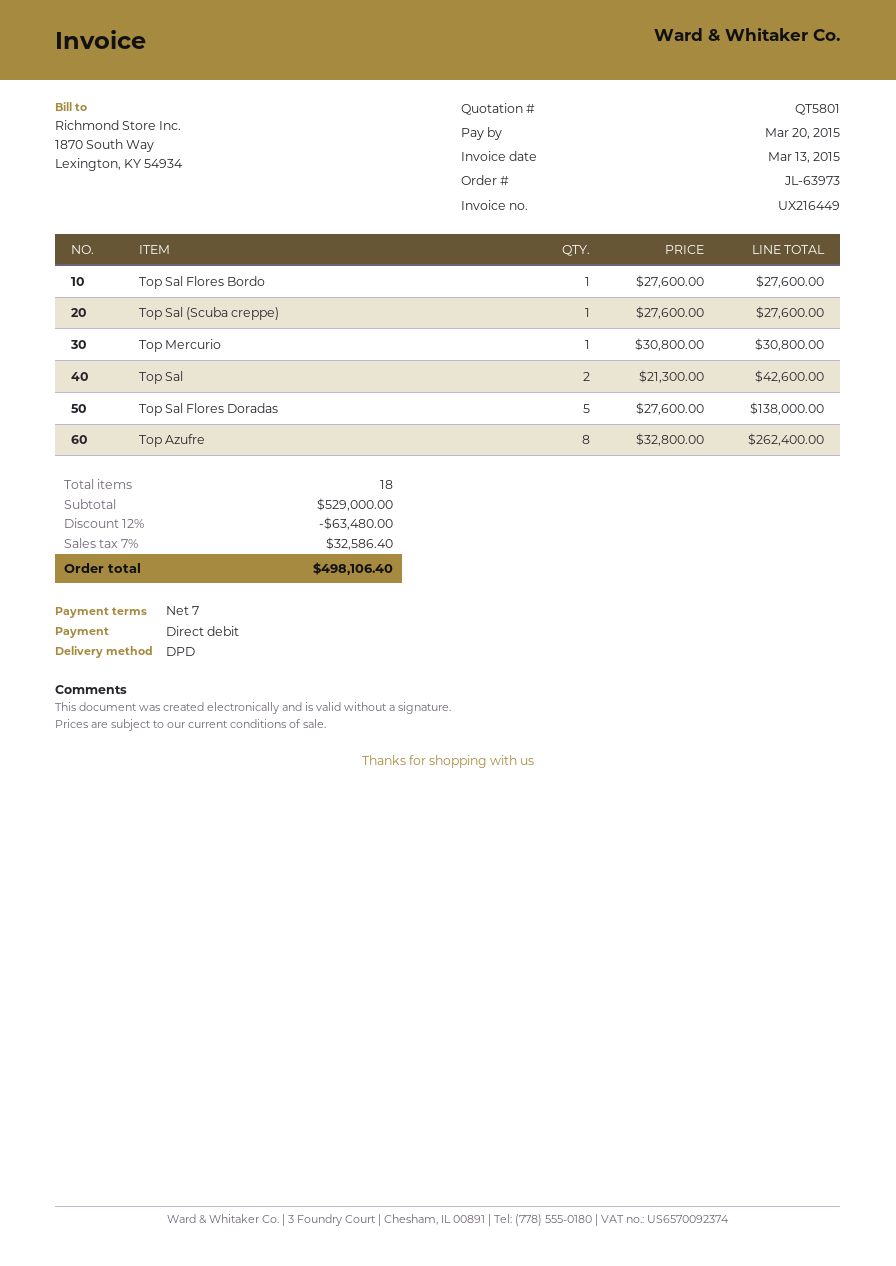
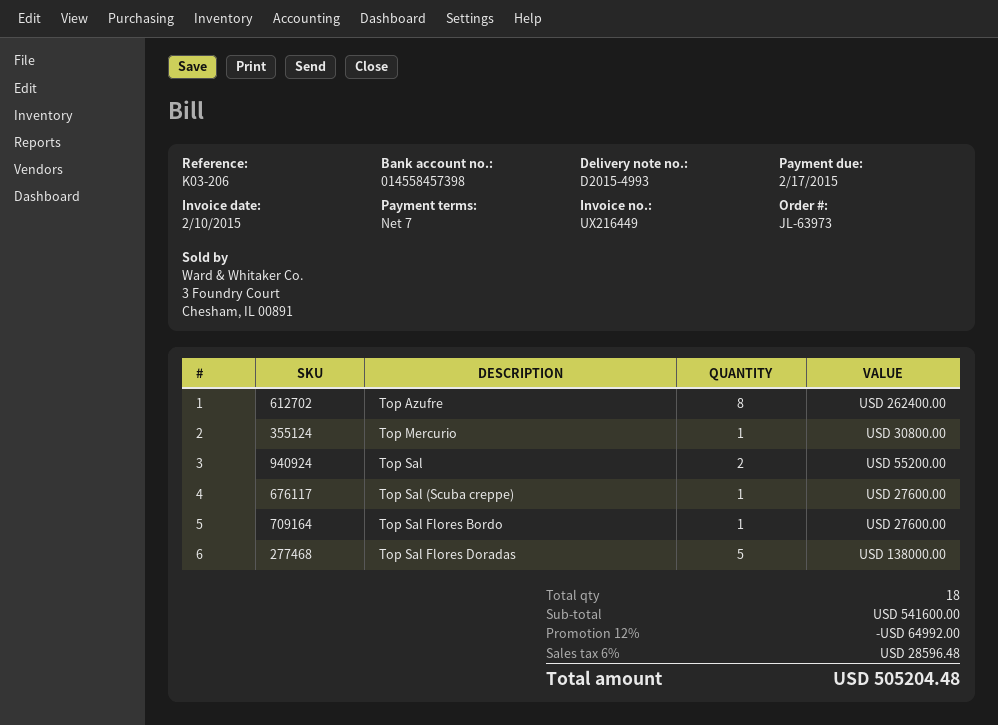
invoice date: 2015-03-13 -> 2015-02-10
due date: 2015-03-20 -> 2015-02-17
Top Sal: 2 for 42600.00 -> 2 for 55200.00
subtotal: 529000.00 -> 541600.00
discount: 12% = 63480.00 -> 12% = 64992.00
tax: 7% = 32586.40 -> 6% = 28596.48
total: 498106.40 -> 505204.48

